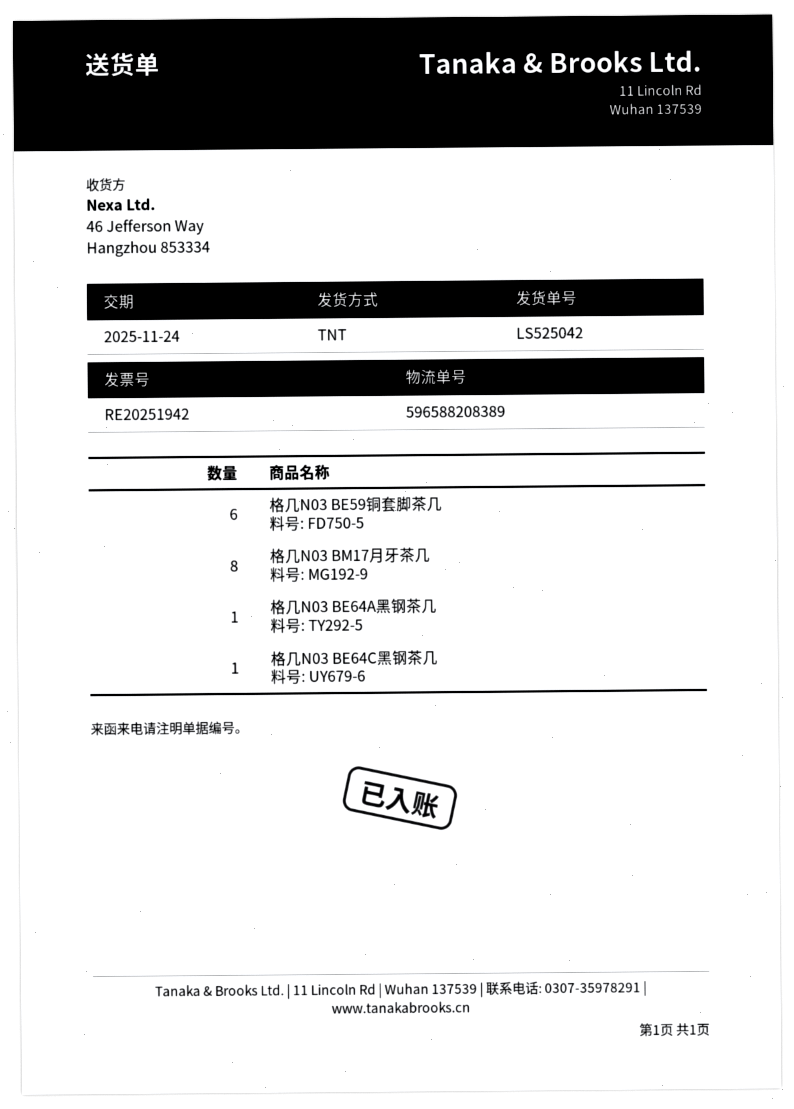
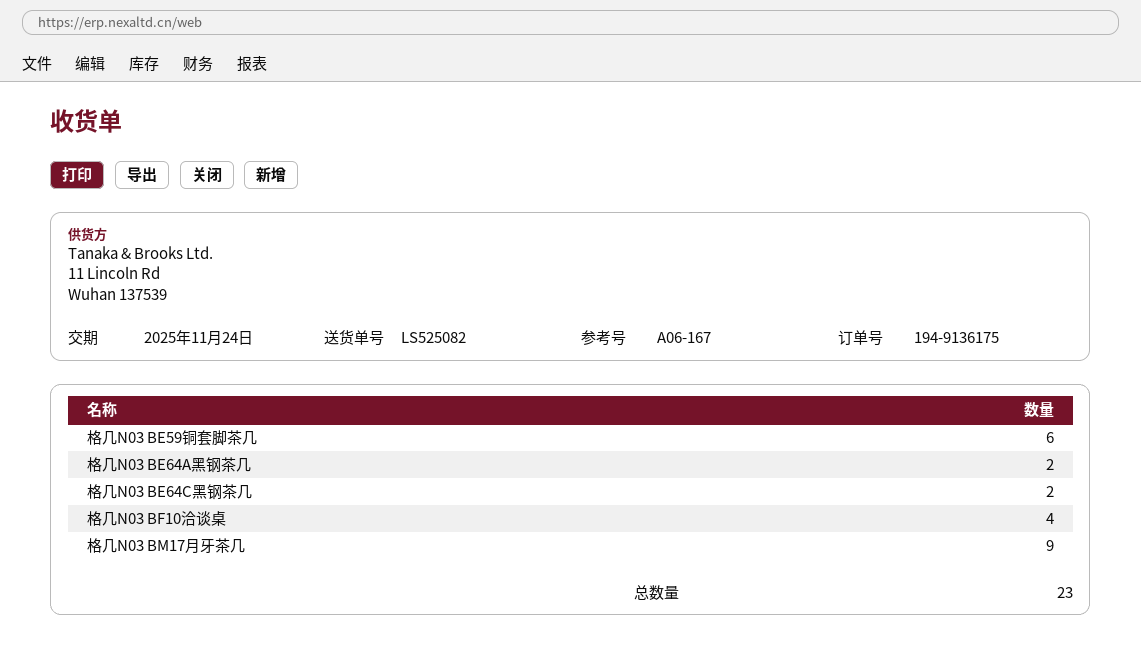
delivery note number: LS525042 -> LS525082
格几N03 BM17月牙茶几: 8 -> 9
格几N03 BE64A黑钢茶几: 1 -> 2
格几N03 BE64C黑钢茶几: 1 -> 2
格几N03 BF10洽谈桌: none -> 4

